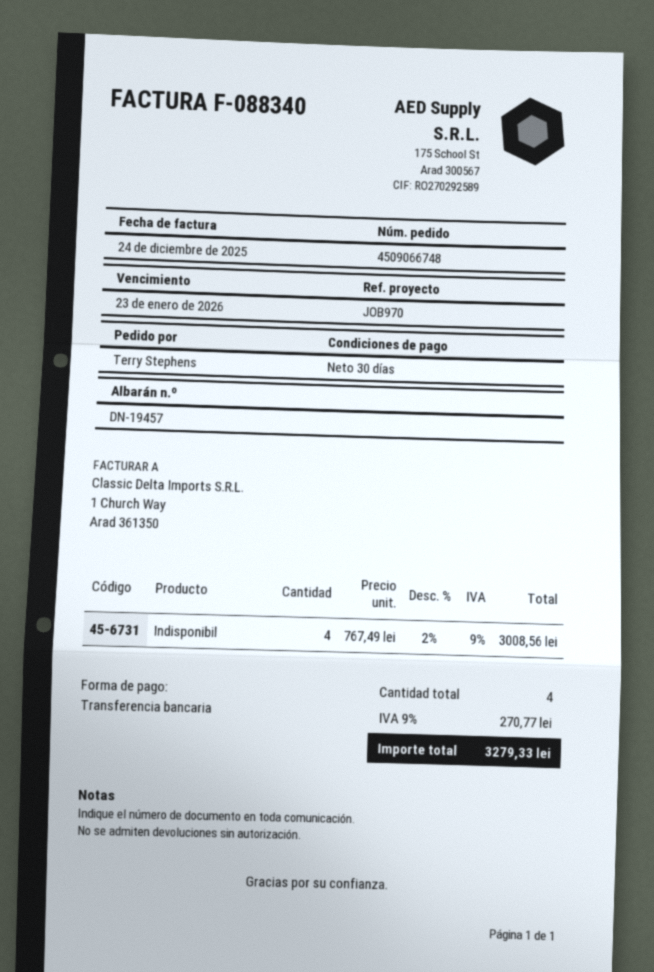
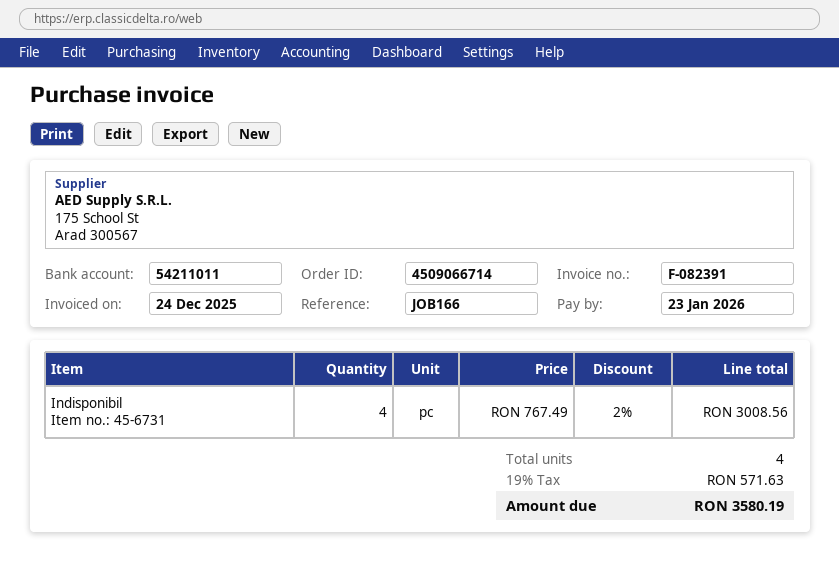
order number: 4509066748 -> 4509066714
invoice number: F-088340 -> F-082391
reference: JOB970 -> JOB166
tax: 9% = 270.77 -> 19% = 571.63
total: 3279.33 -> 3580.19

